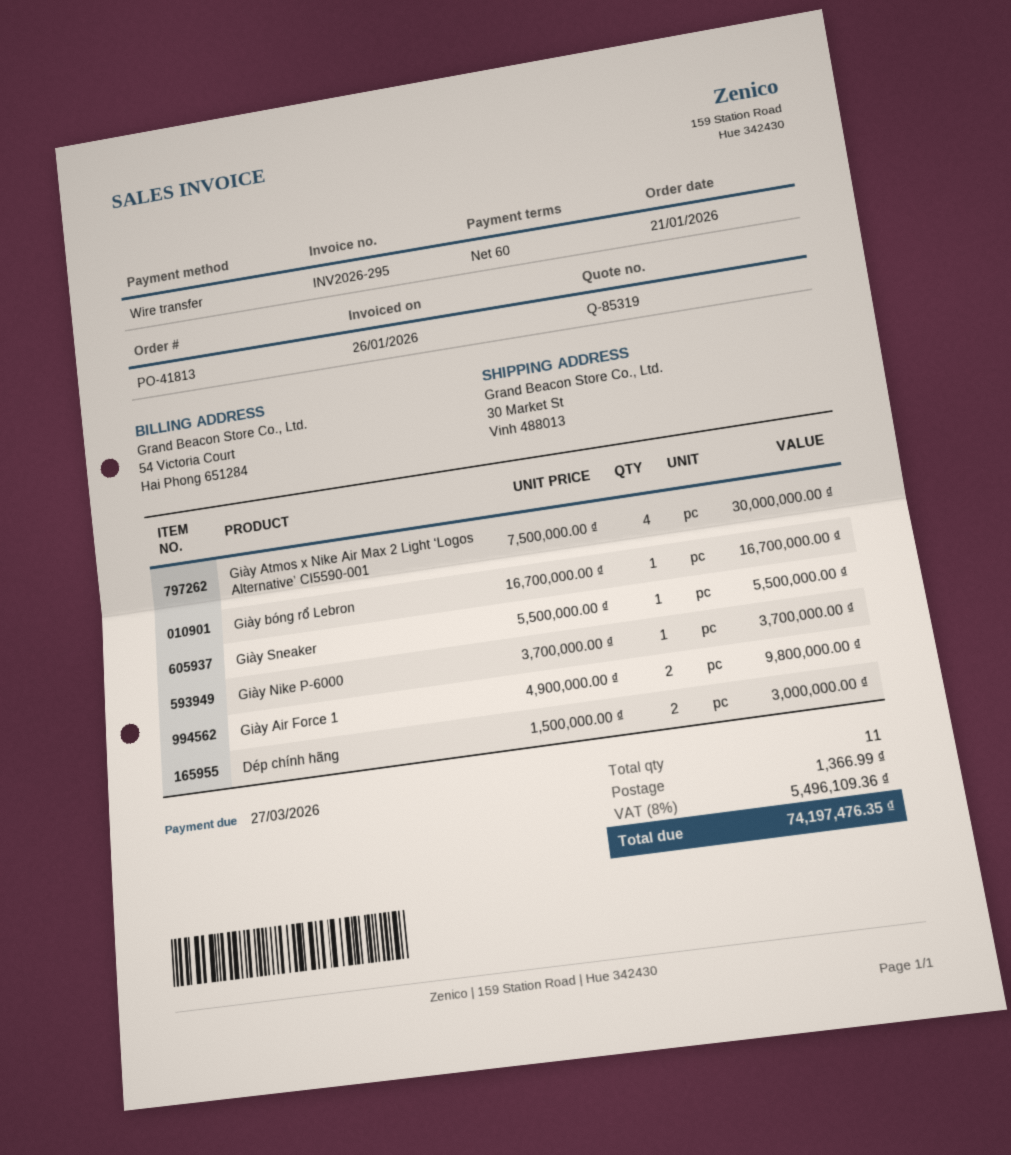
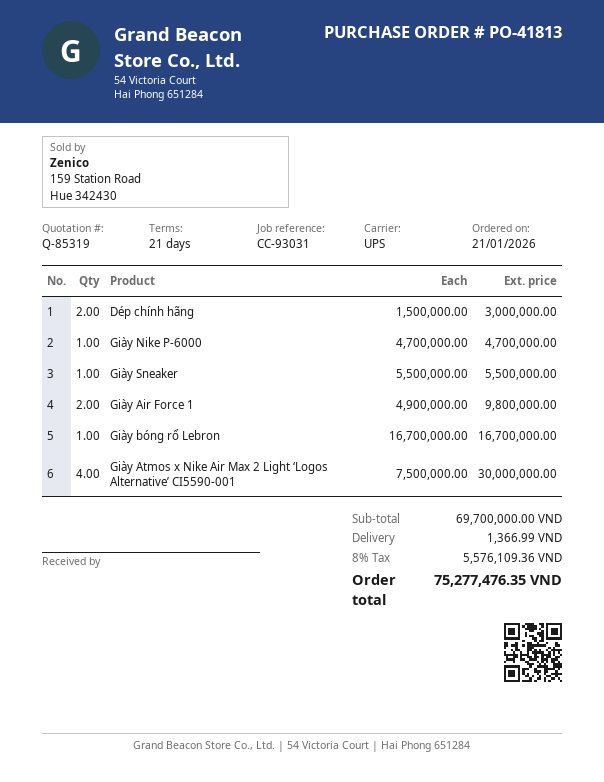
payment terms: 60 days -> 21 days
Giày Nike P-6000: 1 x 3700000.00 = 3700000.00 -> 1 x 4700000.00 = 4700000.00
tax: 8% = 5496109.36 -> 8% = 5576109.36
total: 74197476.35 -> 75277476.35

